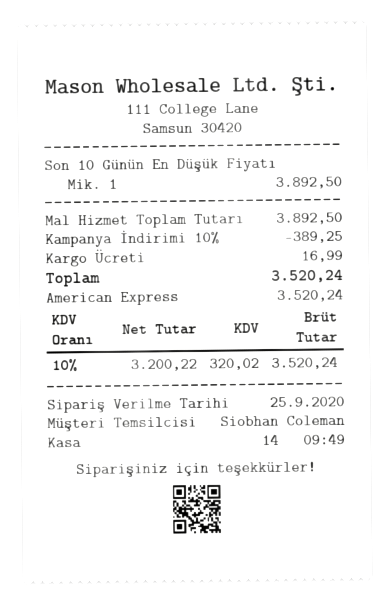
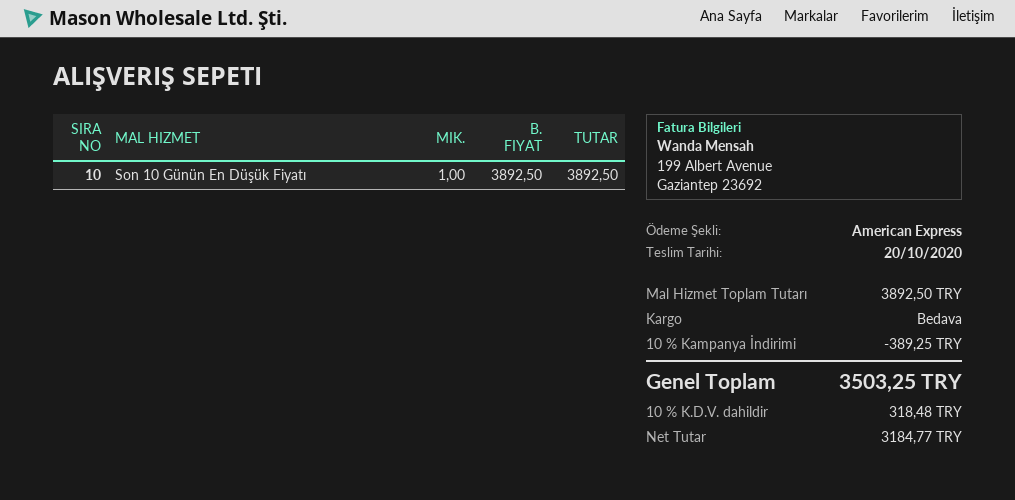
shipping: 16.99 -> 0.00
net: 3200.22 -> 3184.77
tax: 10% = 320.02 -> 10% = 318.48
total: 3520.24 -> 3503.25

